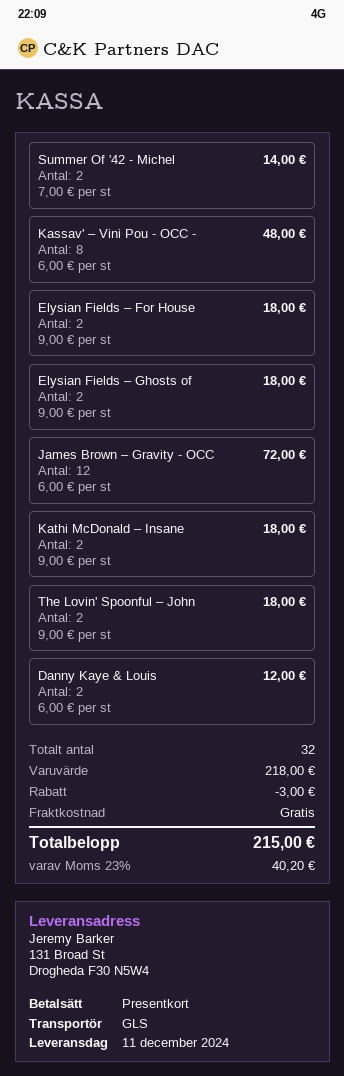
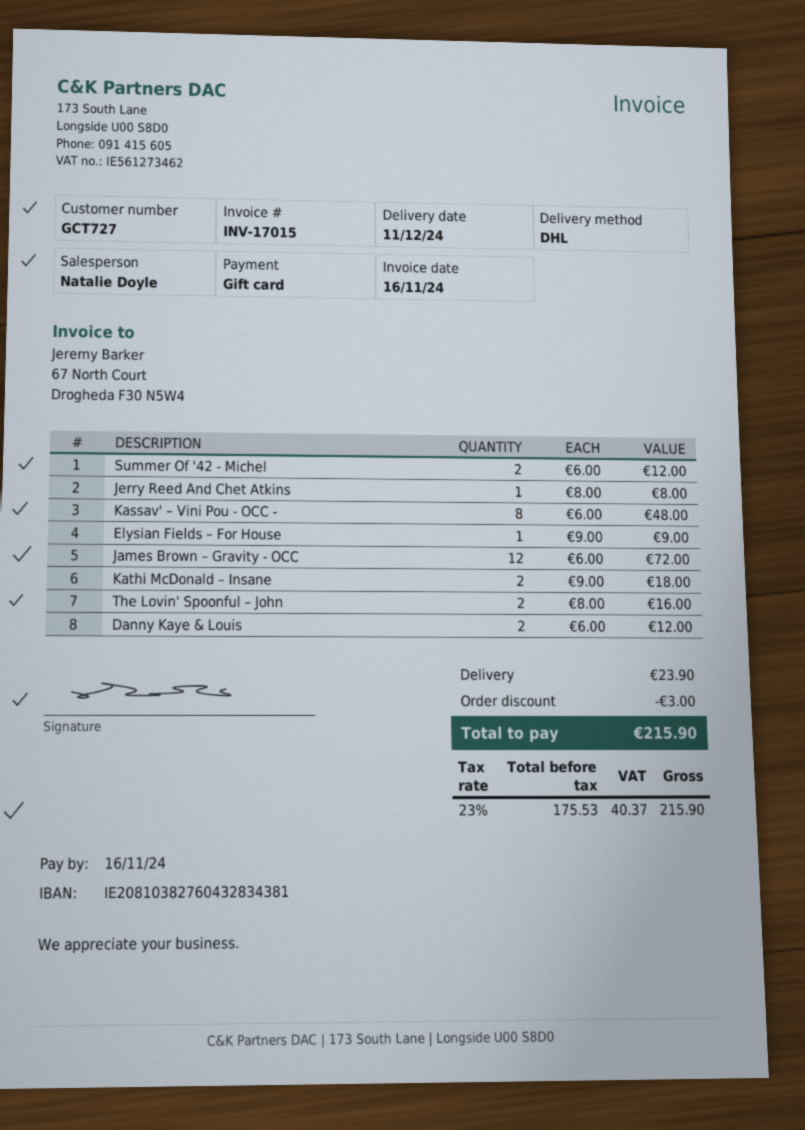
shipping method: GLS -> DHL
Summer Of '42 - Michel: 2 x 7.00 = 14.00 -> 2 x 6.00 = 12.00
Elysian Fields – For House: 2 x 9.00 = 18.00 -> 1 x 9.00 = 9.00
Elysian Fields – Ghosts of: 2 x 9.00 = 18.00 -> none
The Lovin' Spoonful – John: 2 x 9.00 = 18.00 -> 2 x 8.00 = 16.00
Jerry Reed And Chet Atkins: none -> 1 x 8.00 = 8.00
shipping: 0.00 -> 23.90
tax: 23% = 40.20 -> 23% = 40.37
total: 215.00 -> 215.90

